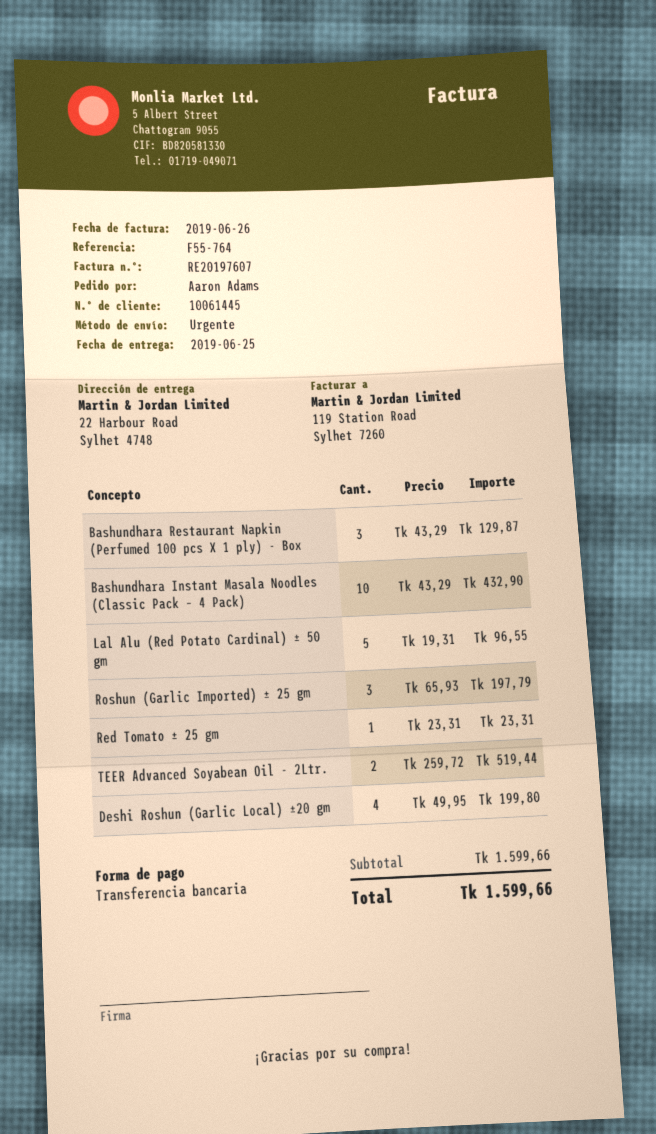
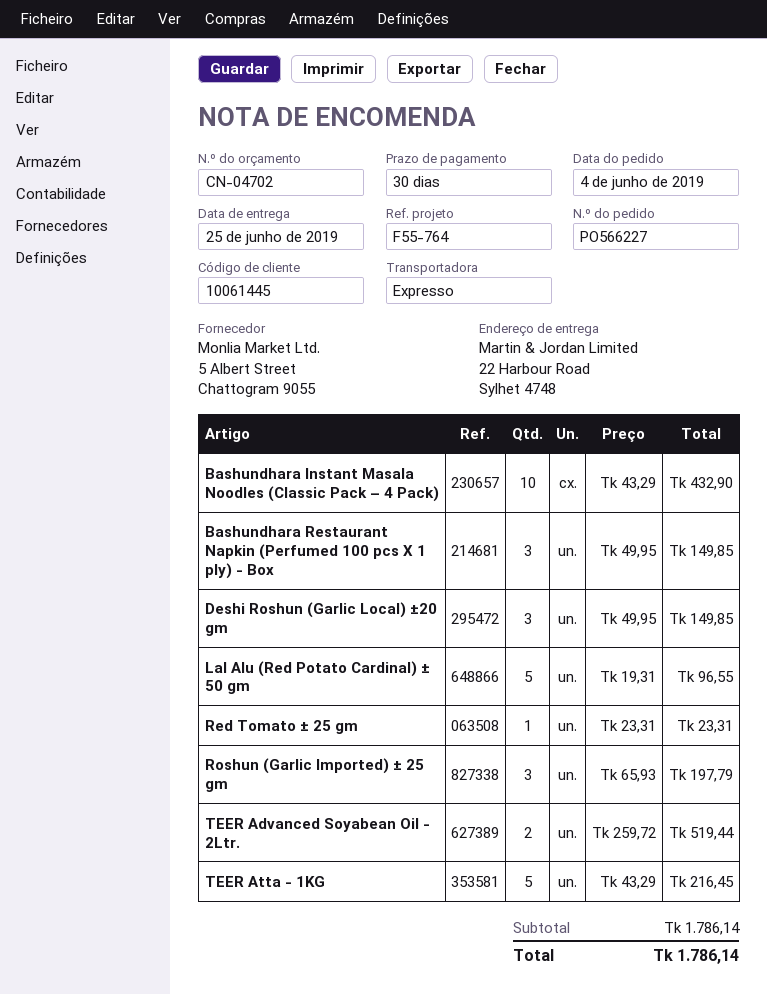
Bashundhara Restaurant Napkin (Perfumed 100 pcs X 1 ply) - Box: 3 x 43.29 = 129.87 -> 3 x 49.95 = 149.85
Deshi Roshun (Garlic Local) ±20 gm: 4 x 49.95 = 199.80 -> 3 x 49.95 = 149.85
TEER Atta - 1KG: none -> 5 x 43.29 = 216.45
subtotal: 1599.66 -> 1786.14
total: 1599.66 -> 1786.14

